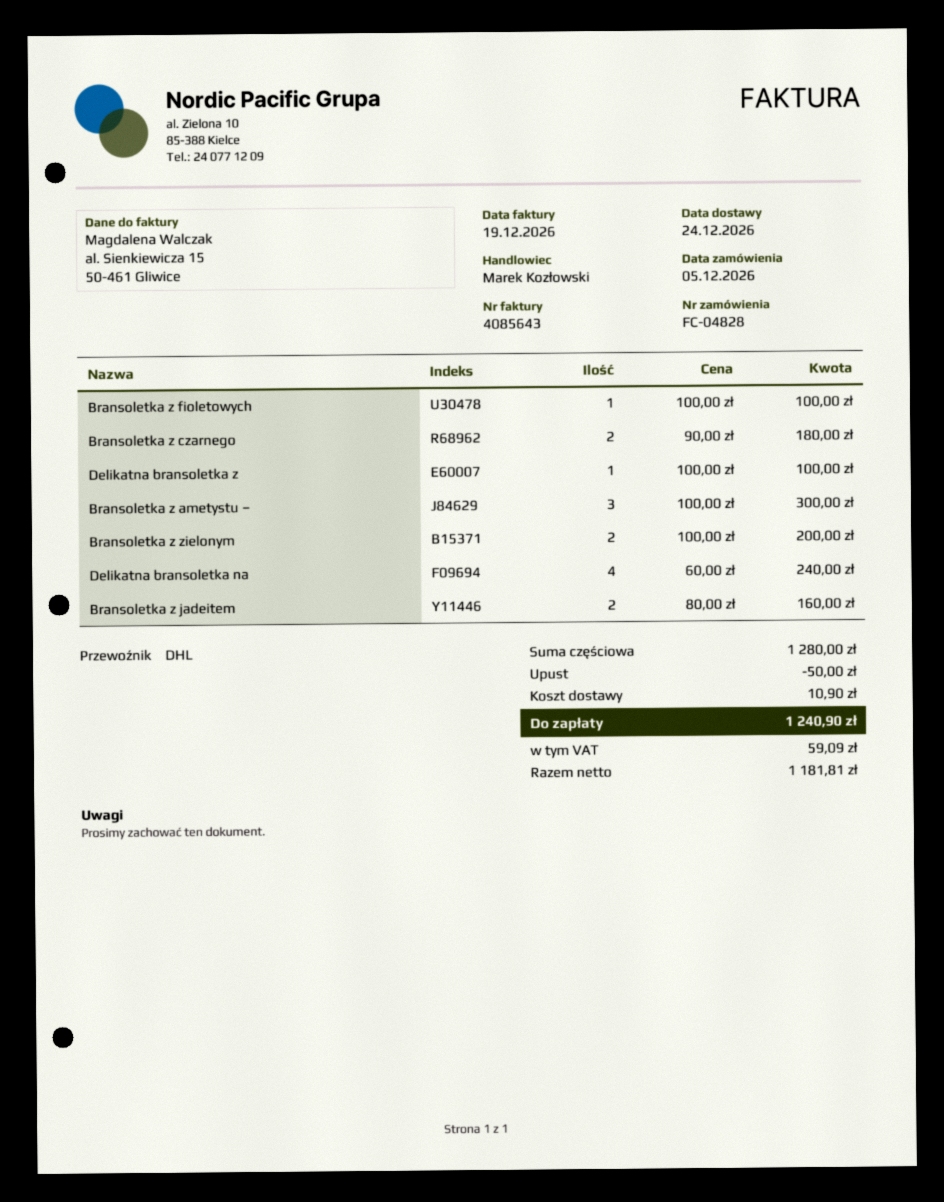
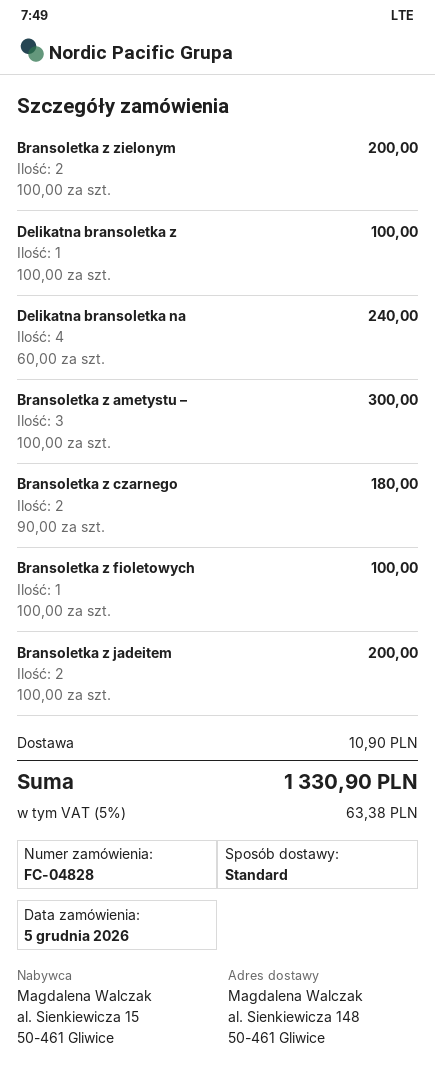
shipping method: DHL -> standard
Bransoletka z jadeitem: 2 x 80.00 = 160.00 -> 2 x 100.00 = 200.00
discount: 50.00 -> none
tax: 59.09 -> 63.38
total: 1240.90 -> 1330.90

